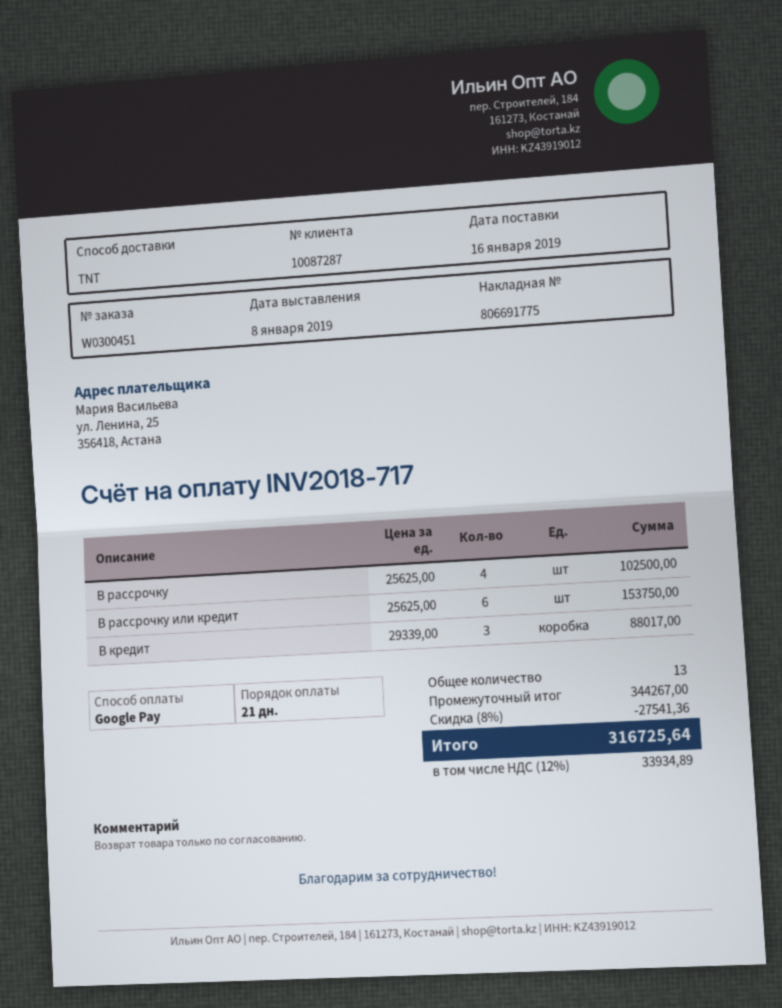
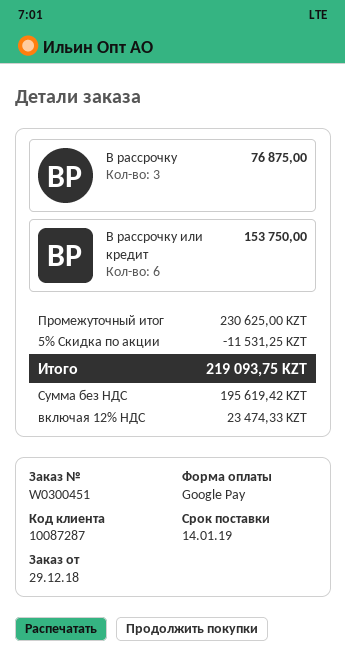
delivery date: 2019-01-16 -> 2019-01-14
В рассрочку: 4 for 102500.00 -> 3 for 76875.00
В кредит: 3 for 88017.00 -> none
subtotal: 344267.00 -> 230625.00
discount: 8% = 27541.36 -> 5% = 11531.25
tax: 12% = 33934.89 -> 12% = 23474.33
total: 316725.64 -> 219093.75

